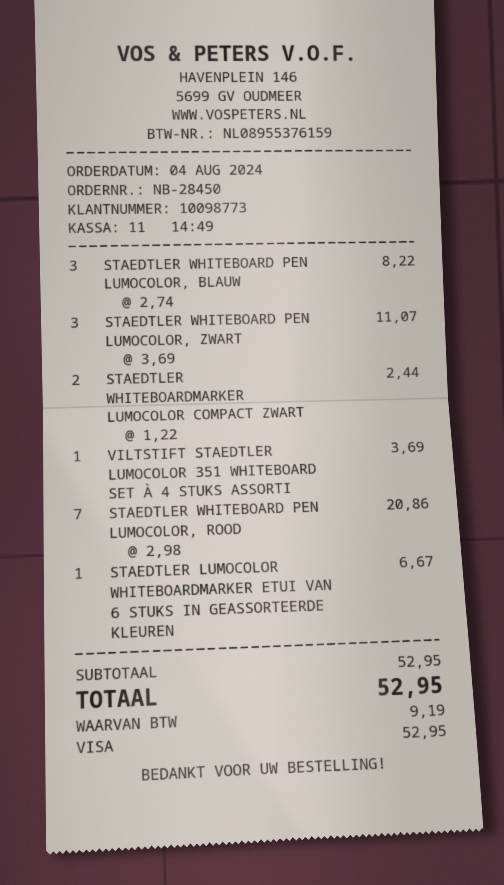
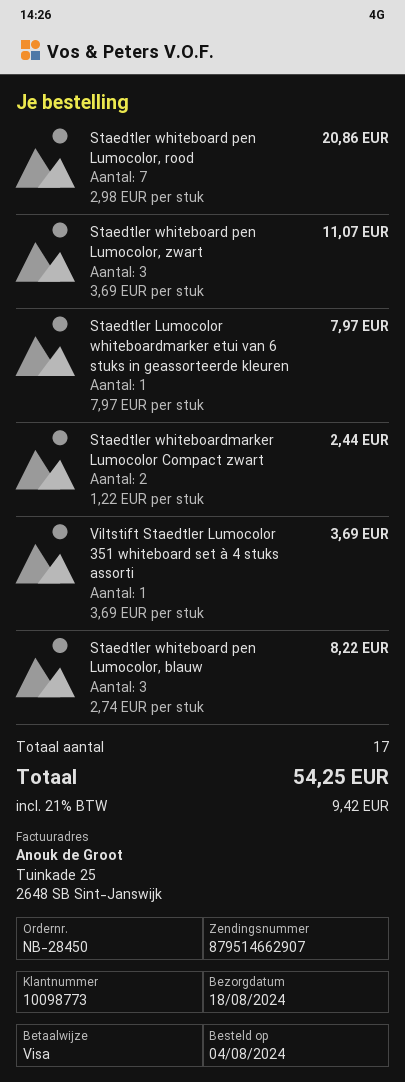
STAEDTLER LUMOCOLOR WHITEBOARDMARKER ETUI VAN 6 STUKS IN GEASSORTEERDE KLEUREN: 1 x 6.67 = 6.67 -> 1 x 7.97 = 7.97
tax: 9.19 -> 9.42
total: 52.95 -> 54.25

